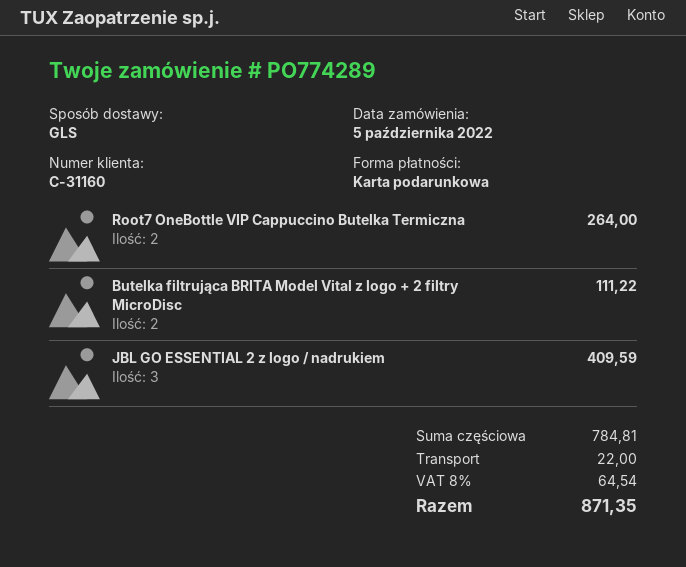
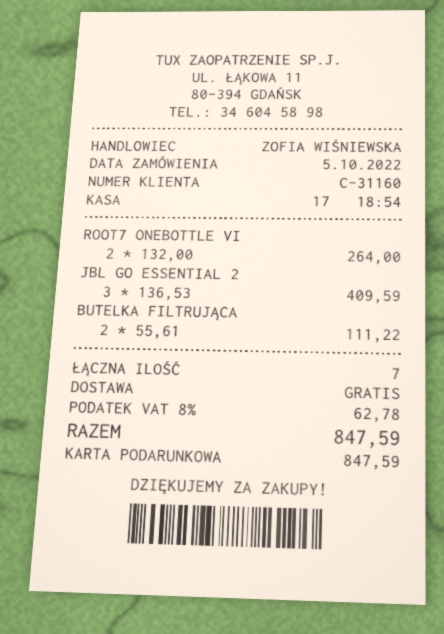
shipping: 22.00 -> 0.00
tax: 8% = 64.54 -> 8% = 62.78
total: 871.35 -> 847.59

